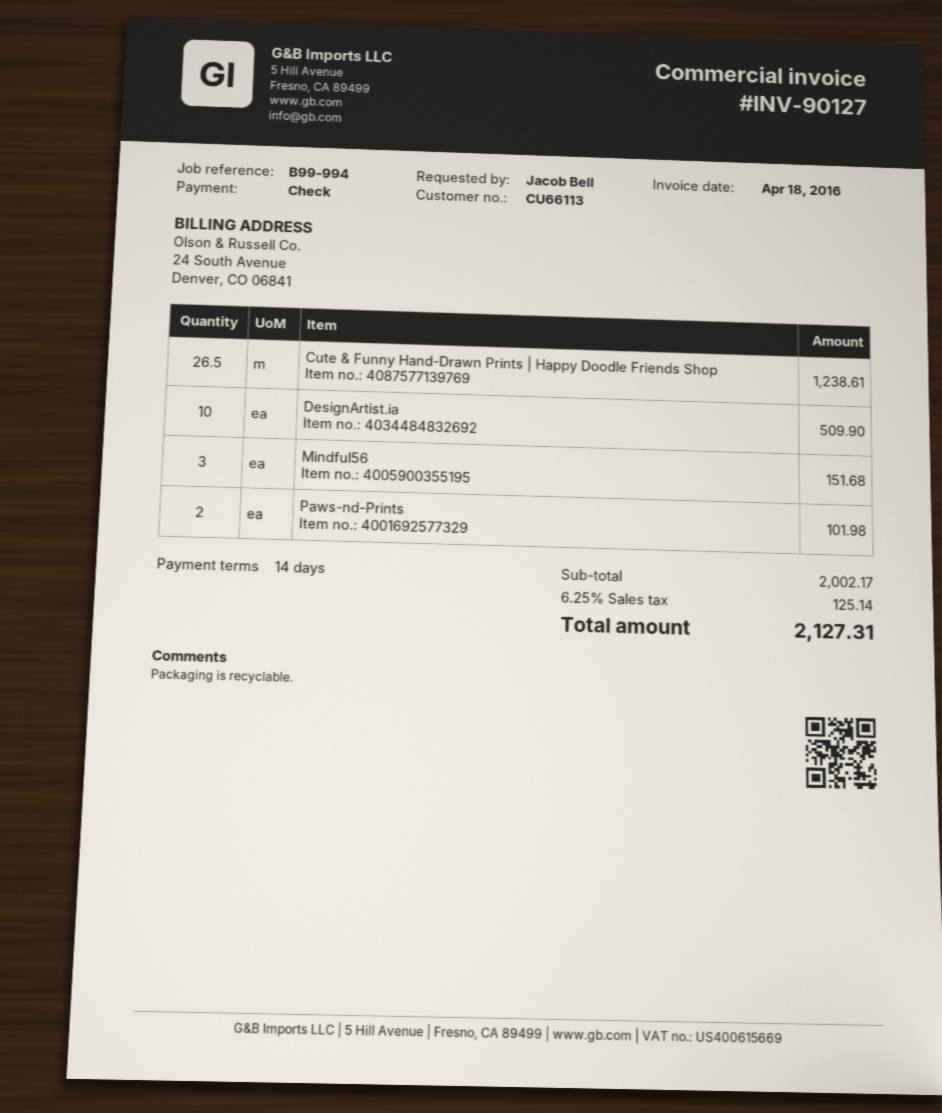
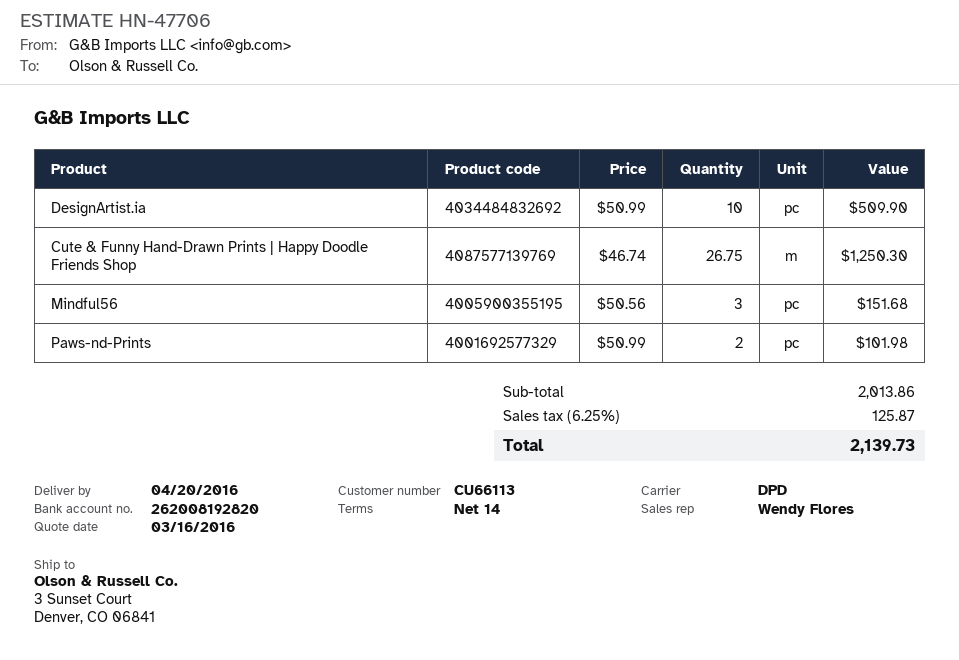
Cute & Funny Hand-Drawn Prints | Happy Doodle Friends Shop: 26.5 for 1238.61 -> 26.75 for 1250.30
subtotal: 2002.17 -> 2013.86
tax: 6.25% = 125.14 -> 6.25% = 125.87
total: 2127.31 -> 2139.73

